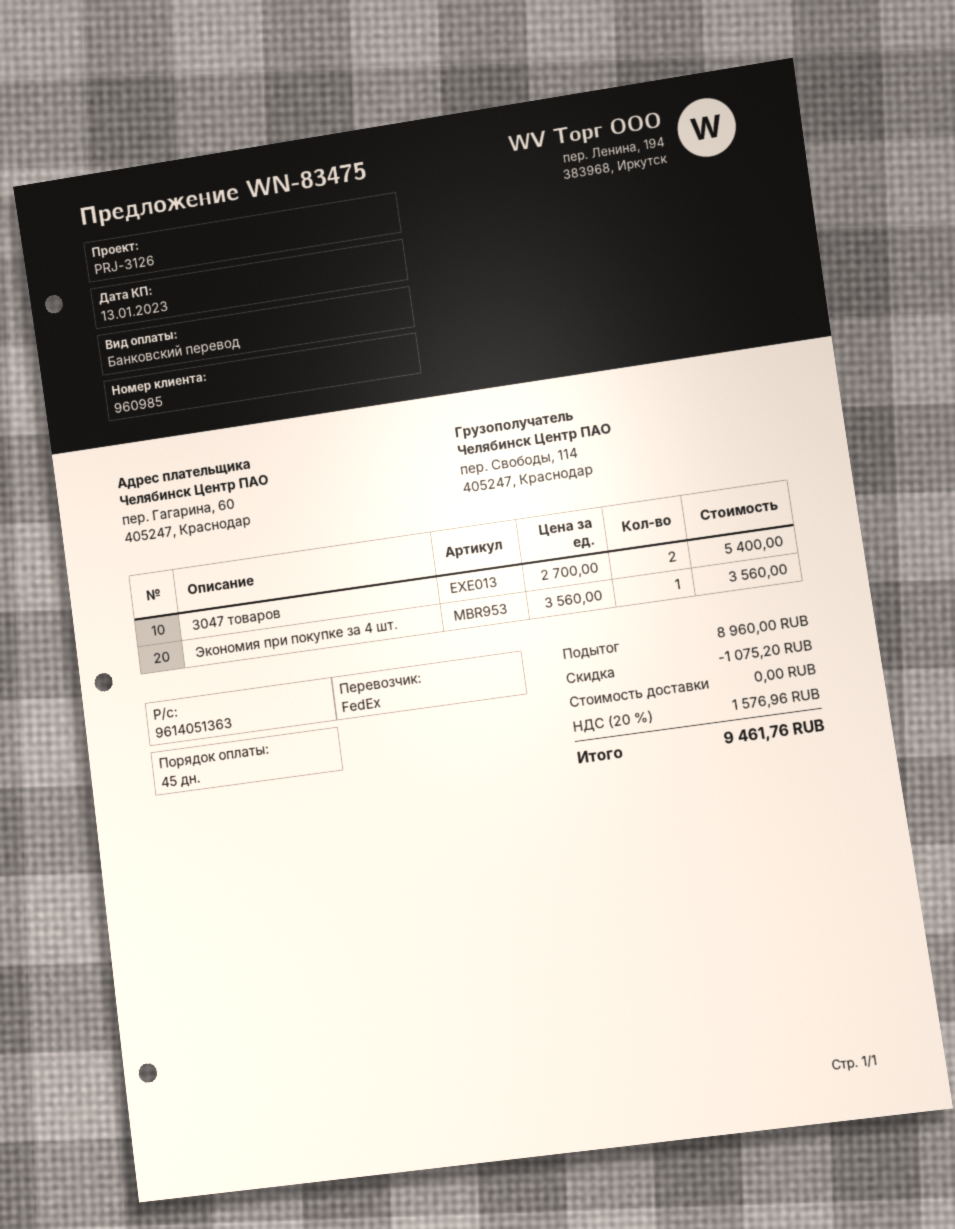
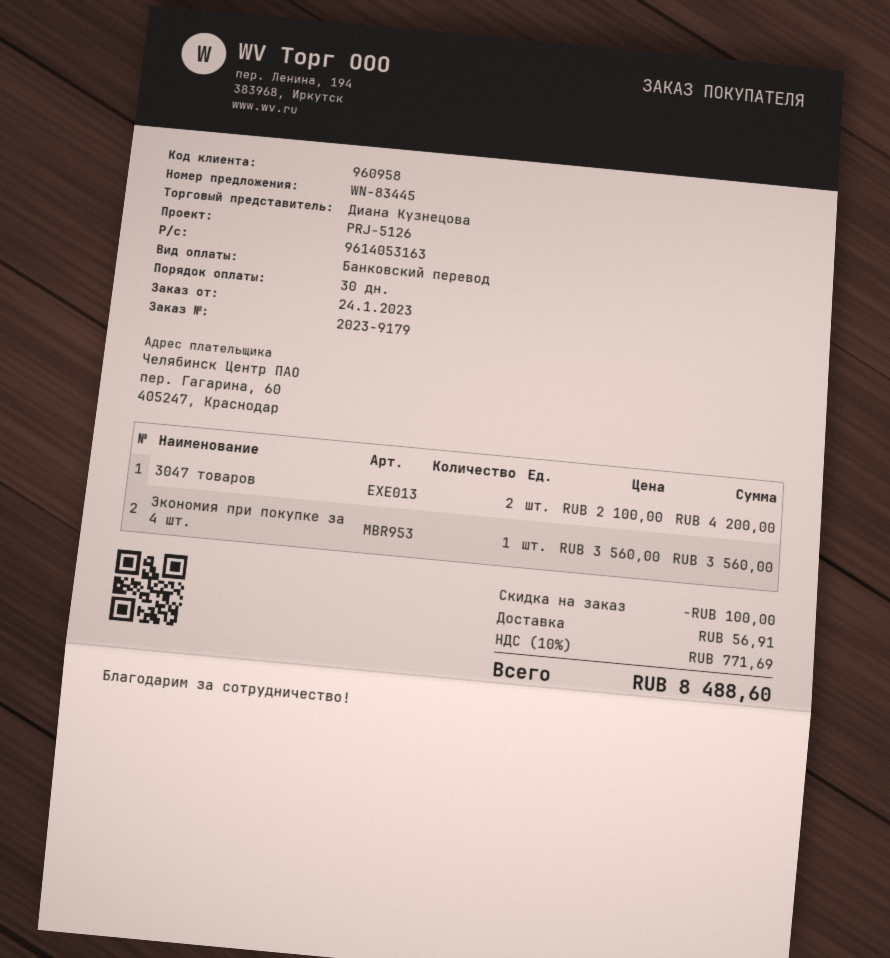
quote number: WN-83475 -> WN-83445
payment terms: 45 days -> 30 days
customer number: 960985 -> 960958
reference: PRJ-3126 -> PRJ-5126
bank account: 9614051363 -> 9614053163
3047 товаров: 2 x 2700.00 = 5400.00 -> 2 x 2100.00 = 4200.00
discount: 1075.20 -> 100.00
shipping: 0.00 -> 56.91
tax: 20% = 1576.96 -> 10% = 771.69
total: 9461.76 -> 8488.60

